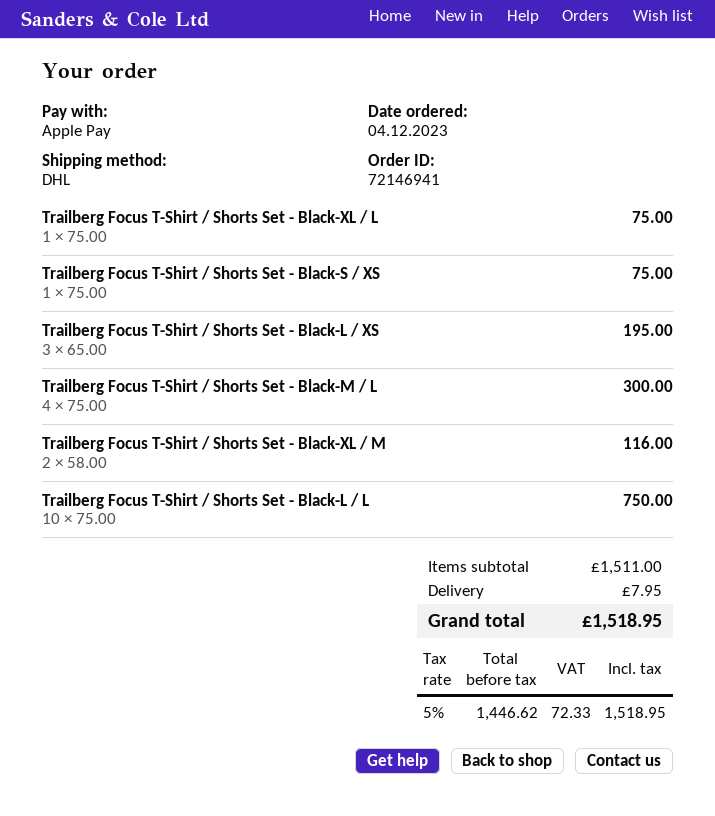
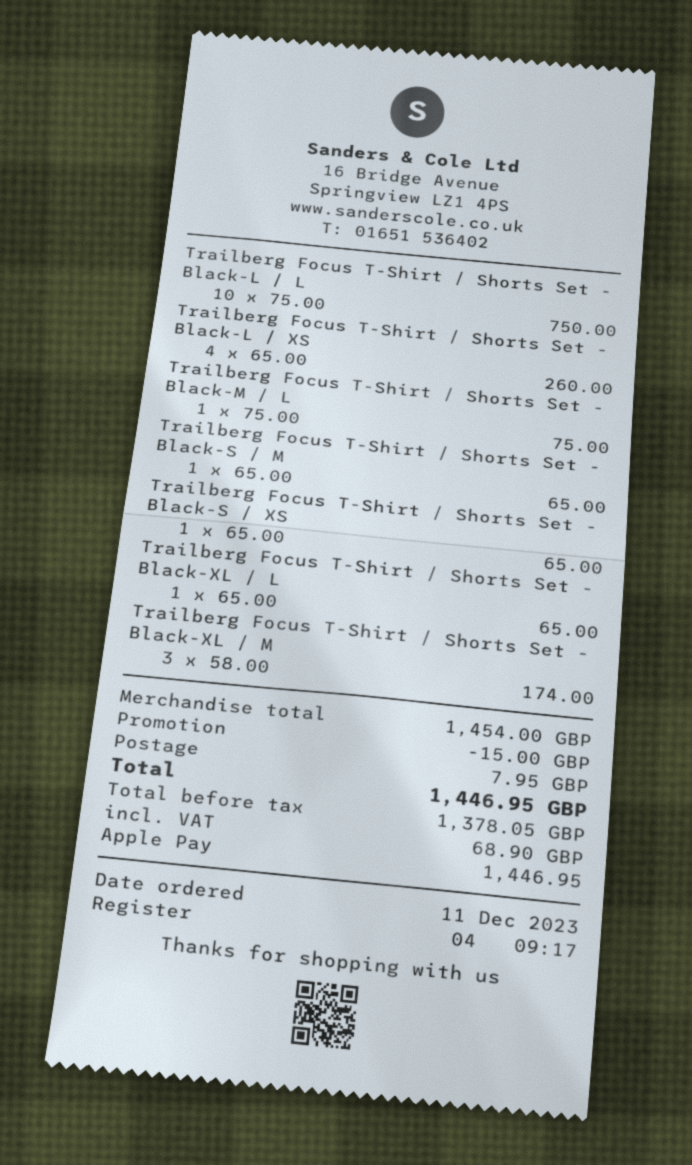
order date: 2023-12-04 -> 2023-12-11
Trailberg Focus T-Shirt / Shorts Set - Black-XL / L: 1 x 75.00 = 75.00 -> 1 x 65.00 = 65.00
Trailberg Focus T-Shirt / Shorts Set - Black-S / XS: 1 x 75.00 = 75.00 -> 1 x 65.00 = 65.00
Trailberg Focus T-Shirt / Shorts Set - Black-L / XS: 3 x 65.00 = 195.00 -> 4 x 65.00 = 260.00
Trailberg Focus T-Shirt / Shorts Set - Black-M / L: 4 x 75.00 = 300.00 -> 1 x 75.00 = 75.00
Trailberg Focus T-Shirt / Shorts Set - Black-XL / M: 2 x 58.00 = 116.00 -> 3 x 58.00 = 174.00
Trailberg Focus T-Shirt / Shorts Set - Black-S / M: none -> 1 x 65.00 = 65.00
subtotal: 1511.00 -> 1454.00
discount: none -> 15.00
net: 1446.62 -> 1378.05
tax: 72.33 -> 68.90
total: 1518.95 -> 1446.95

